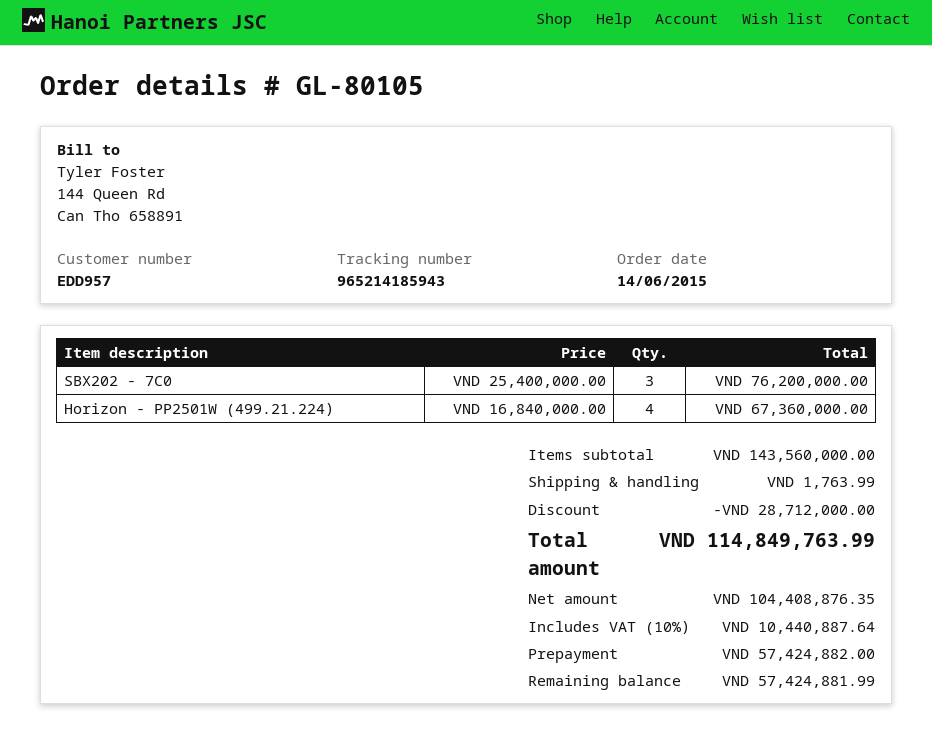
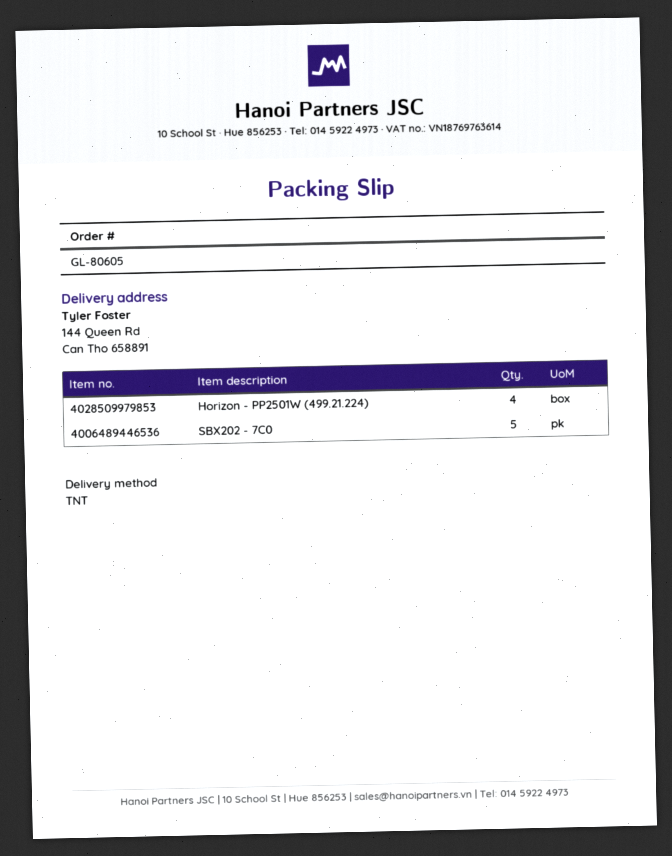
order number: GL-80105 -> GL-80605
SBX202 - 7C0: 3 -> 5

